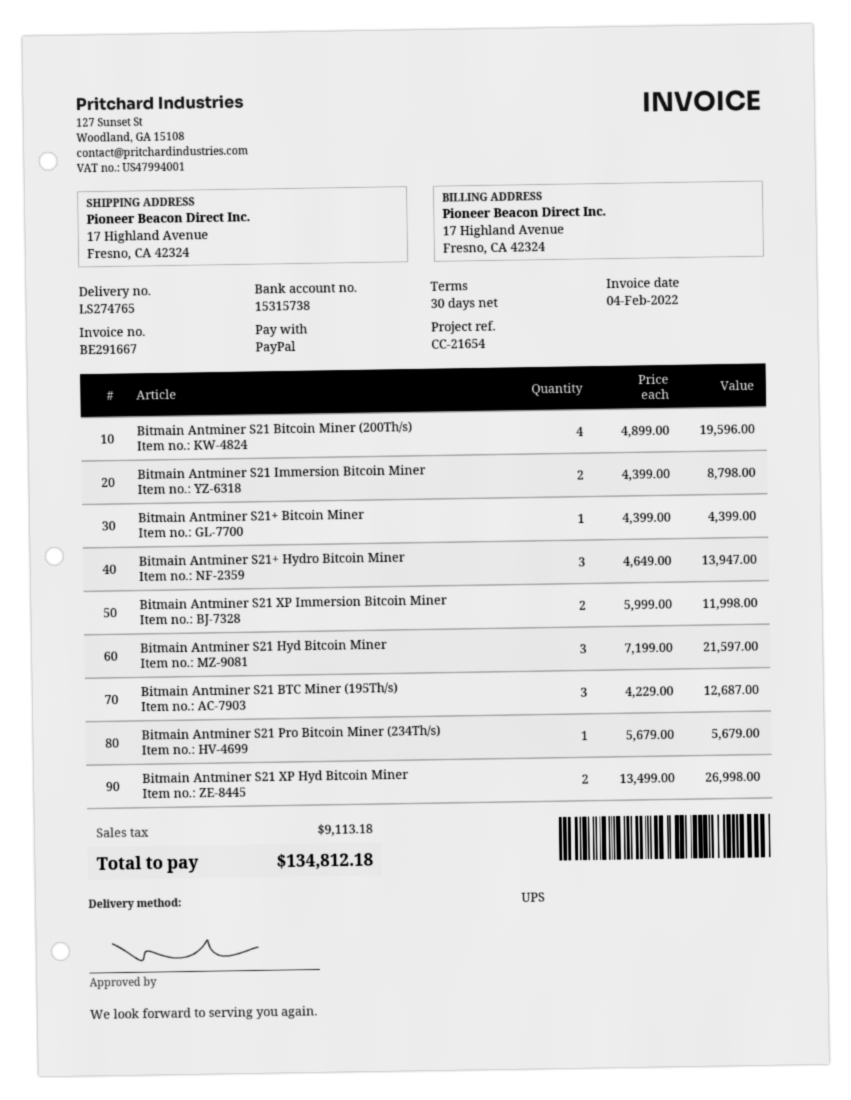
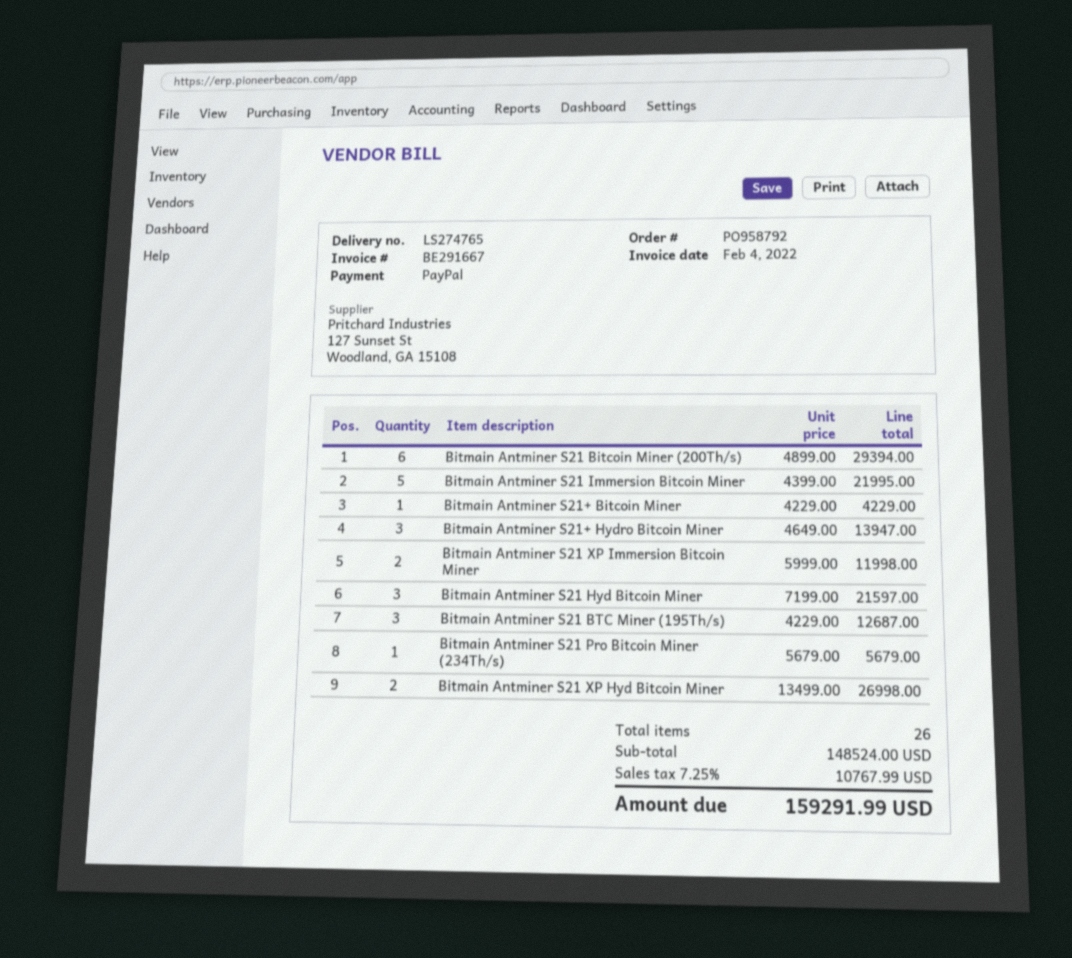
Bitmain Antminer S21 Bitcoin Miner (200Th/s): 4 x 4899.00 = 19596.00 -> 6 x 4899.00 = 29394.00
Bitmain Antminer S21 Immersion Bitcoin Miner: 2 x 4399.00 = 8798.00 -> 5 x 4399.00 = 21995.00
Bitmain Antminer S21+ Bitcoin Miner: 1 x 4399.00 = 4399.00 -> 1 x 4229.00 = 4229.00
tax: 9113.18 -> 10767.99
total: 134812.18 -> 159291.99

